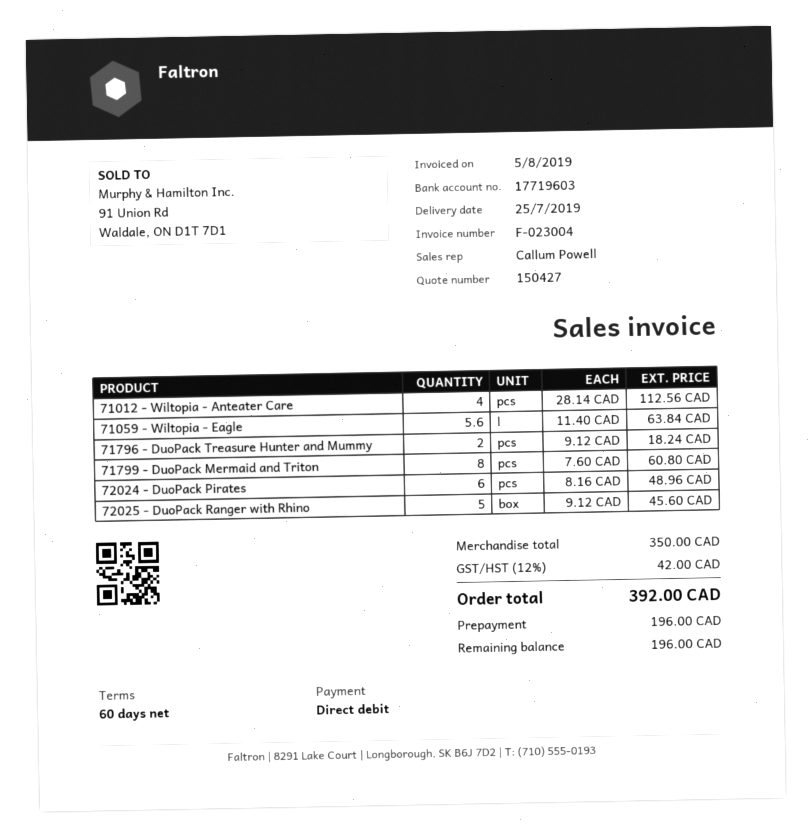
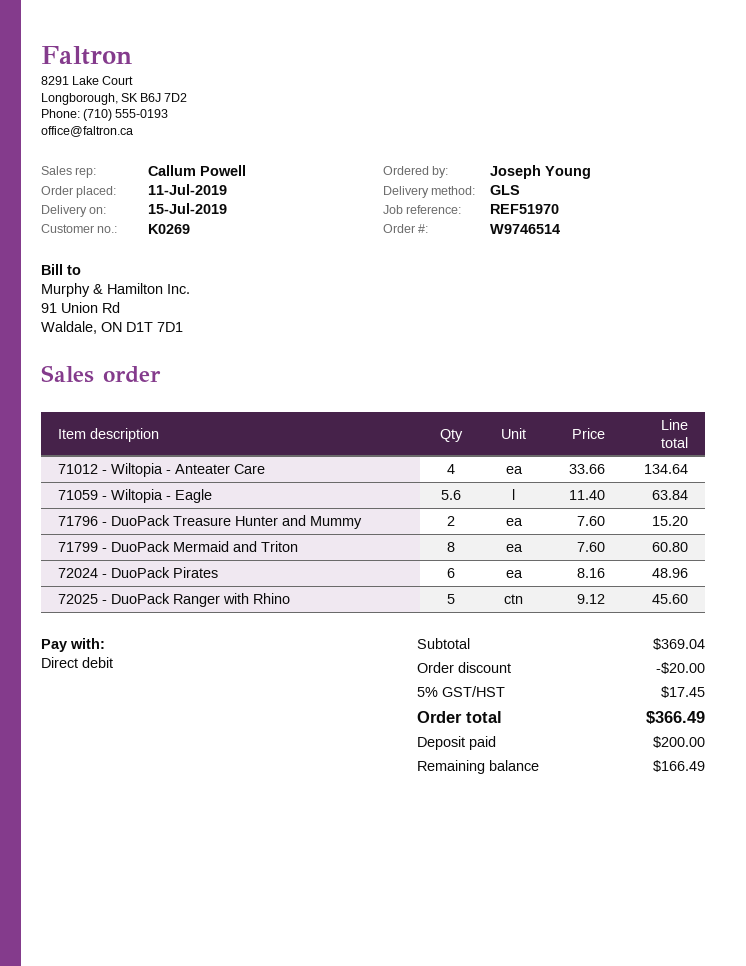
delivery date: 2019-07-25 -> 2019-07-15
71012 - Wiltopia - Anteater Care: 4 x 28.14 = 112.56 -> 4 x 33.66 = 134.64
71796 - DuoPack Treasure Hunter and Mummy: 2 x 9.12 = 18.24 -> 2 x 7.60 = 15.20
subtotal: 350.00 -> 369.04
discount: none -> 20.00
tax: 12% = 42.00 -> 5% = 17.45
total: 392.00 -> 366.49
deposit: 196.00 -> 200.00
balance: 196.00 -> 166.49

